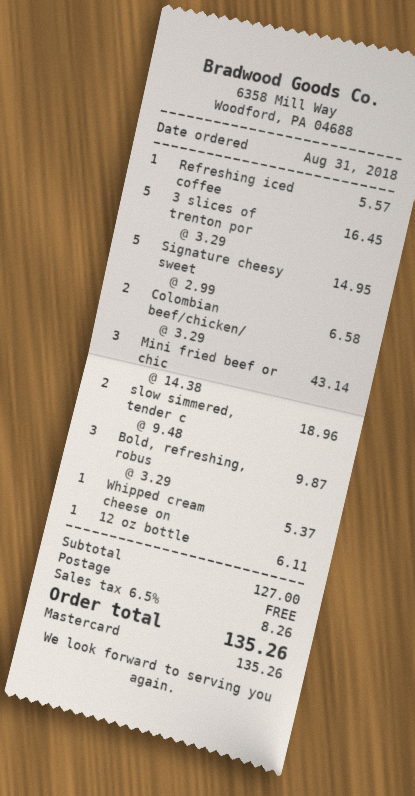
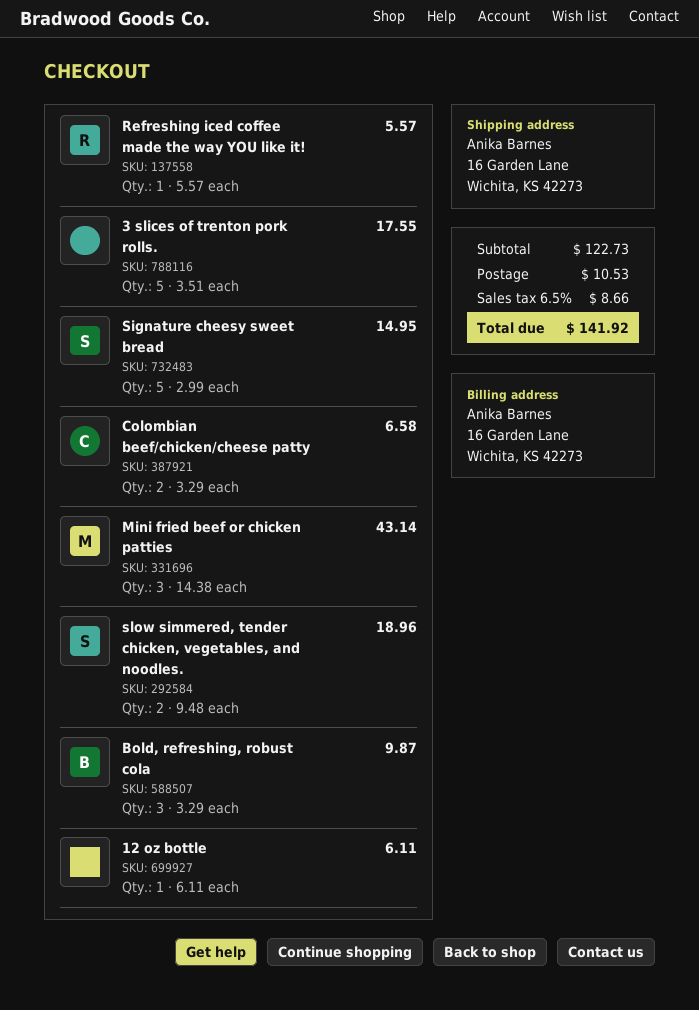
3 slices of trenton por: 5 x 3.29 = 16.45 -> 5 x 3.51 = 17.55
Whipped cream cheese on: 1 x 5.37 = 5.37 -> none
subtotal: 127.00 -> 122.73
shipping: 0.00 -> 10.53
tax: 6.5% = 8.26 -> 6.5% = 8.66
total: 135.26 -> 141.92

